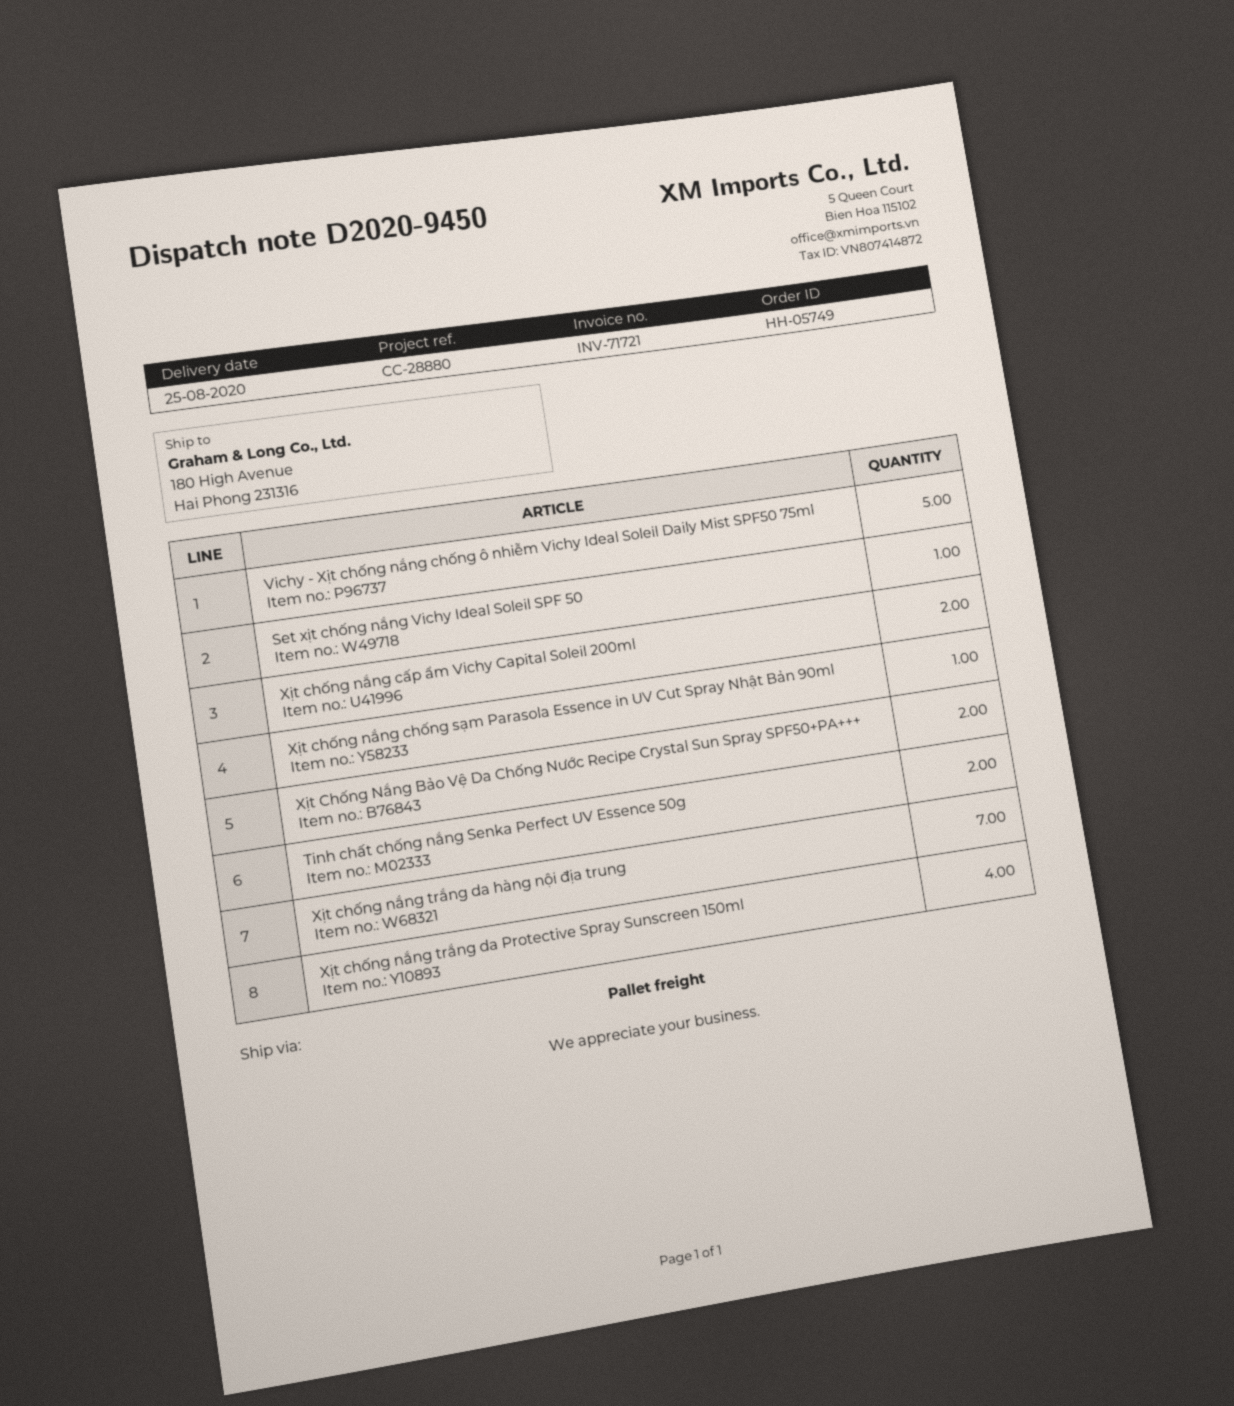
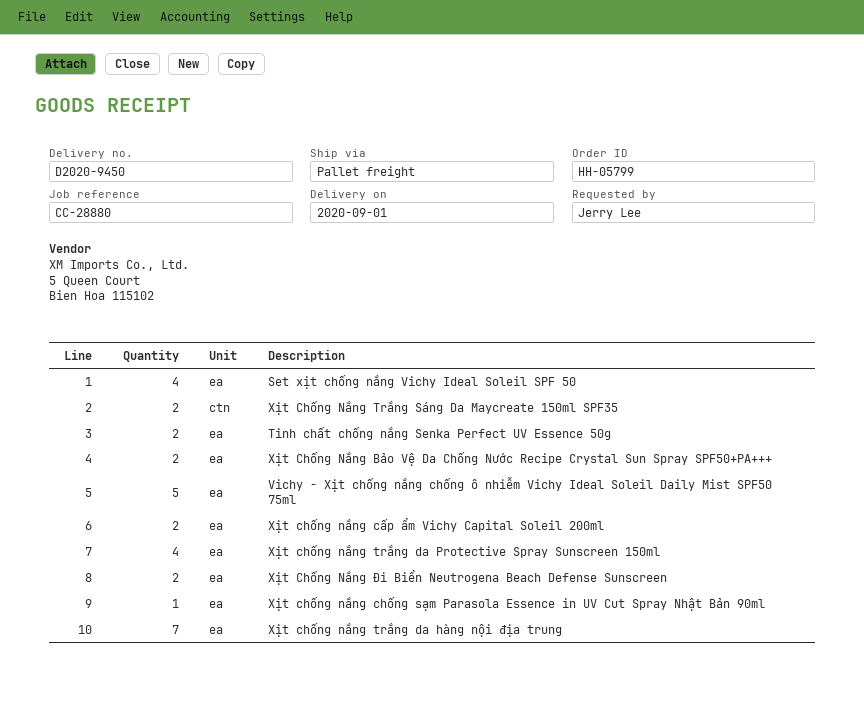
order number: HH-05749 -> HH-05799
delivery date: 2020-08-25 -> 2020-09-01
Set xịt chống nắng Vichy Ideal Soleil SPF 50: 1 -> 4
Xịt Chống Nắng Trắng Sáng Da Maycreate 150ml SPF35: none -> 2
Xịt Chống Nắng Đi Biển Neutrogena Beach Defense Sunscreen: none -> 2

